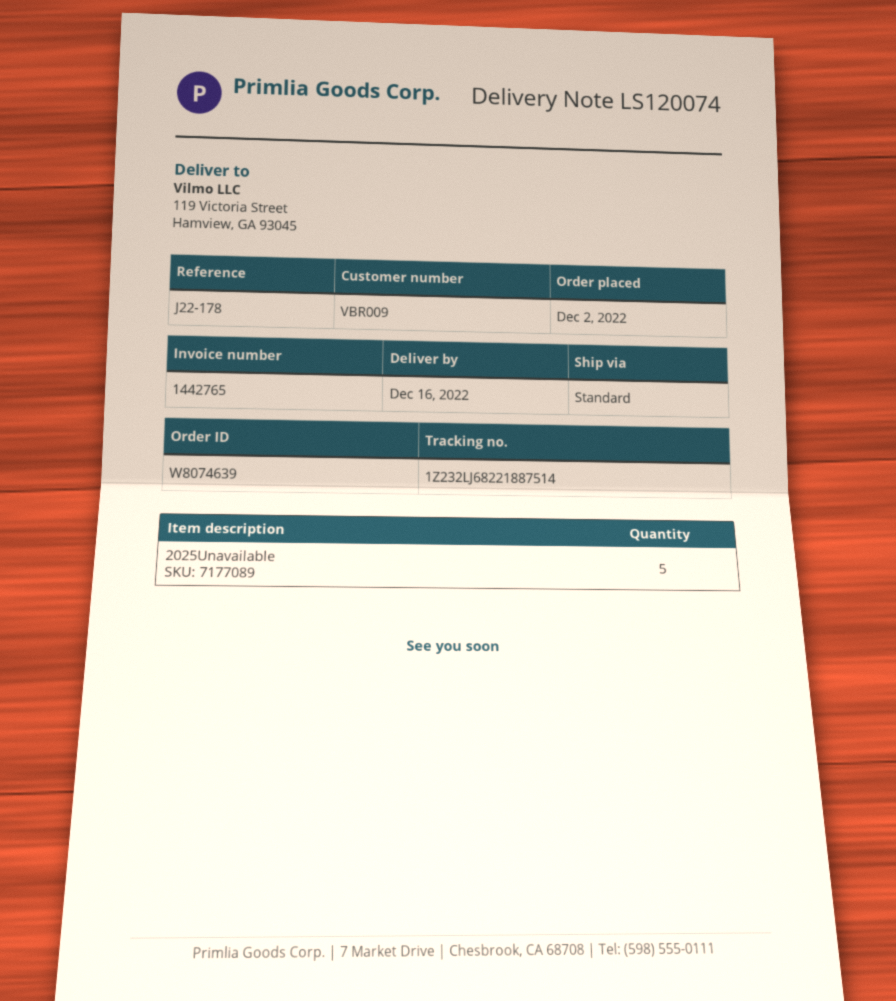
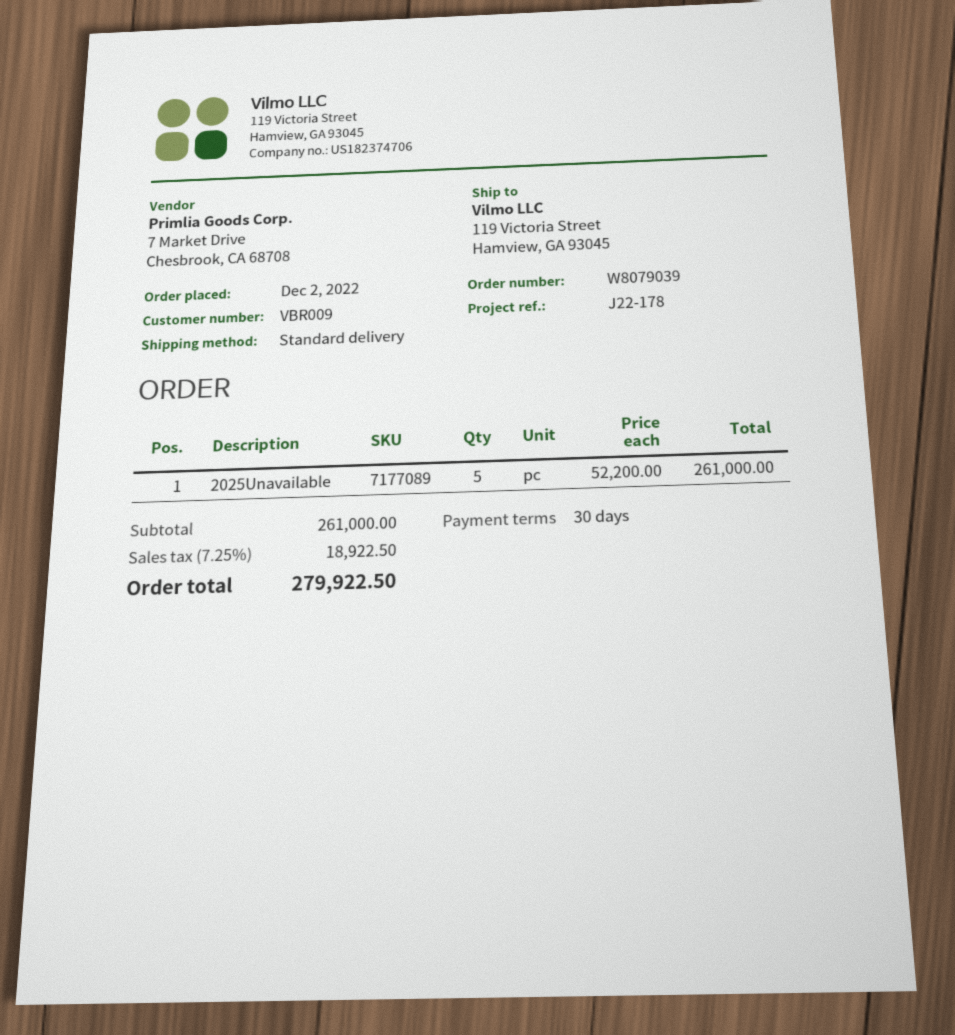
order number: W8074639 -> W8079039

